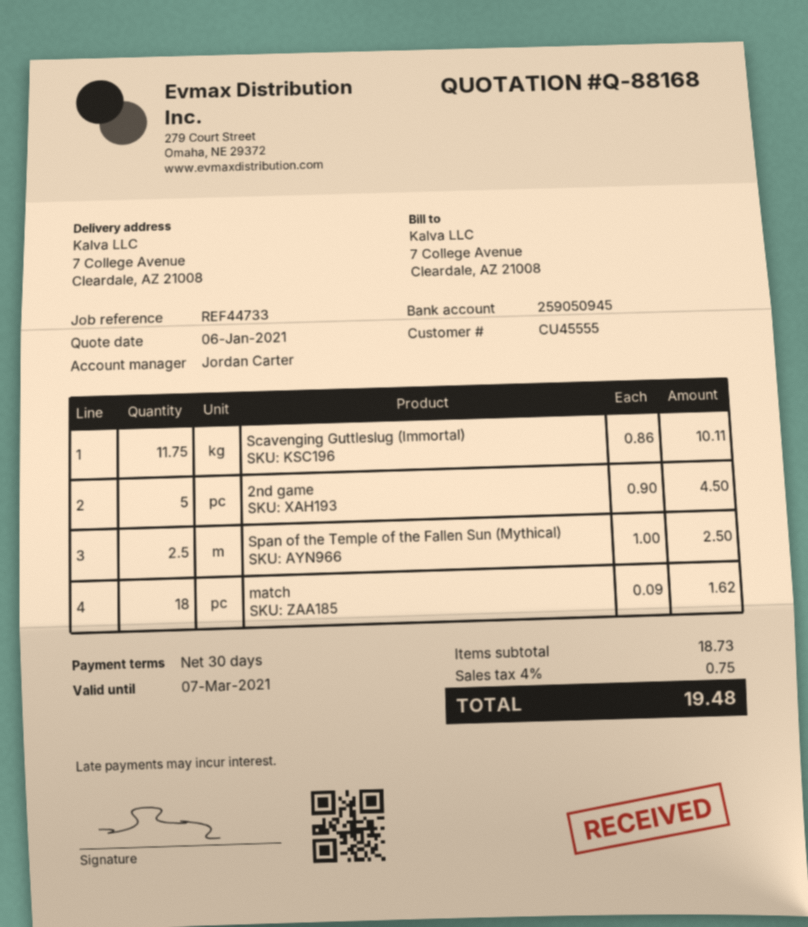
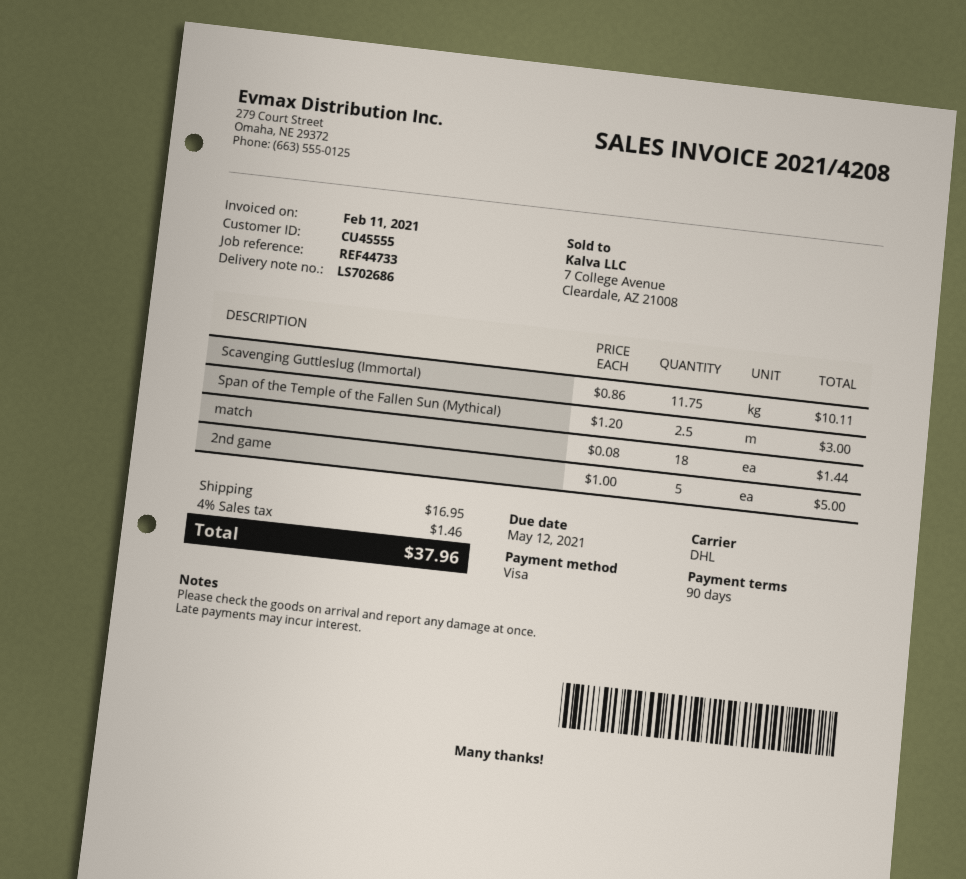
payment terms: 30 days -> 90 days
2nd game: 5 x 0.90 = 4.50 -> 5 x 1.00 = 5.00
Span of the Temple of the Fallen Sun (Mythical): 2.5 x 1.00 = 2.50 -> 2.5 x 1.20 = 3.00
match: 18 x 0.09 = 1.62 -> 18 x 0.08 = 1.44
shipping: none -> 16.95
tax: 4% = 0.75 -> 4% = 1.46
total: 19.48 -> 37.96

